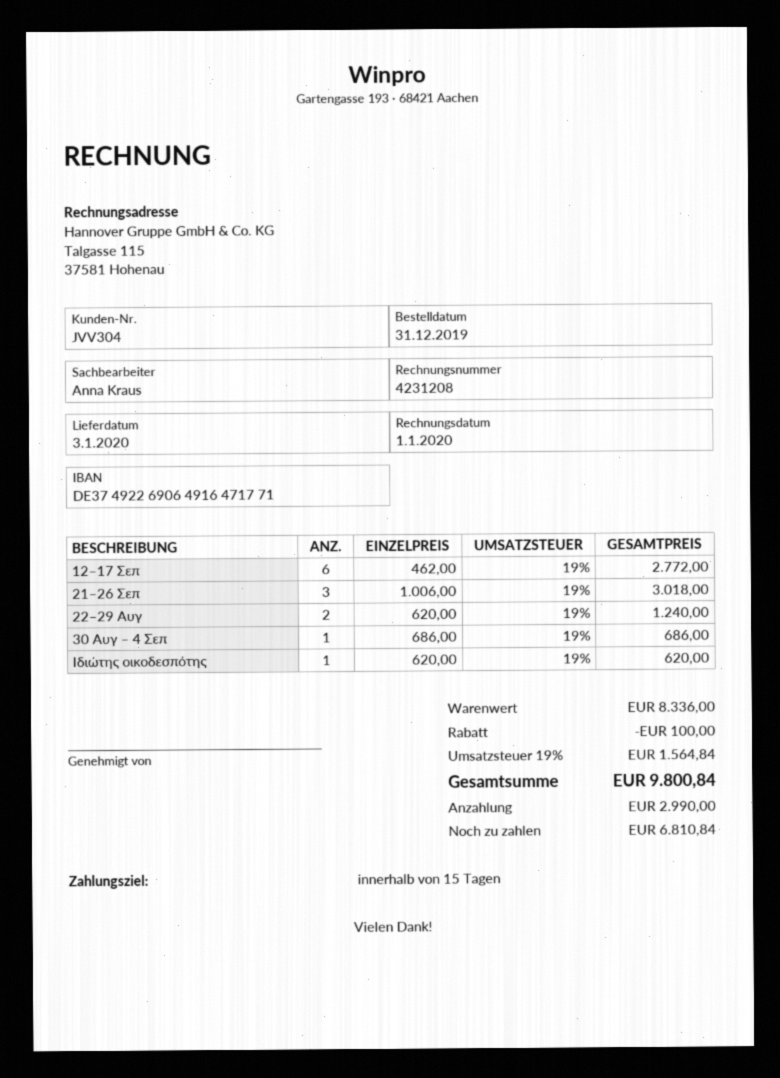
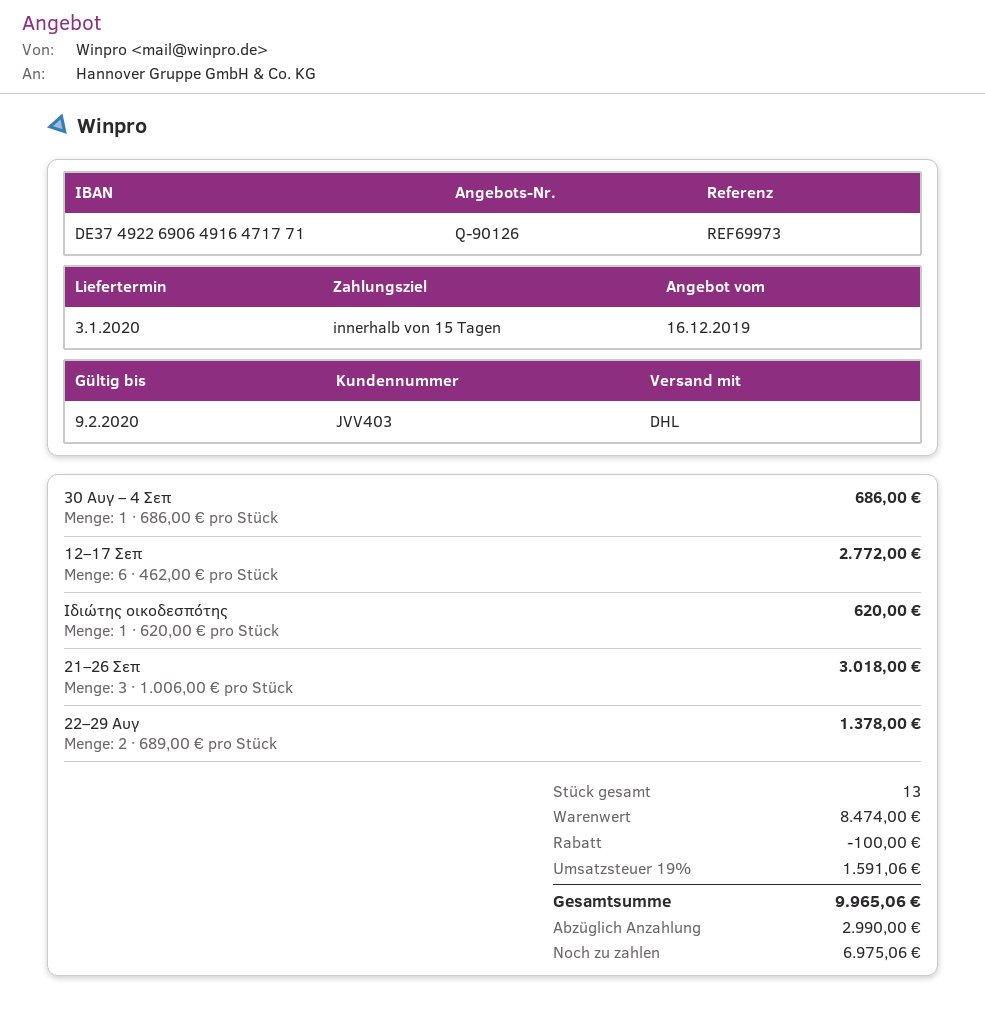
customer number: JVV304 -> JVV403
22–29 Αυγ: 2 x 620.00 = 1240.00 -> 2 x 689.00 = 1378.00
subtotal: 8336.00 -> 8474.00
tax: 19% = 1564.84 -> 19% = 1591.06
total: 9800.84 -> 9965.06
balance: 6810.84 -> 6975.06

